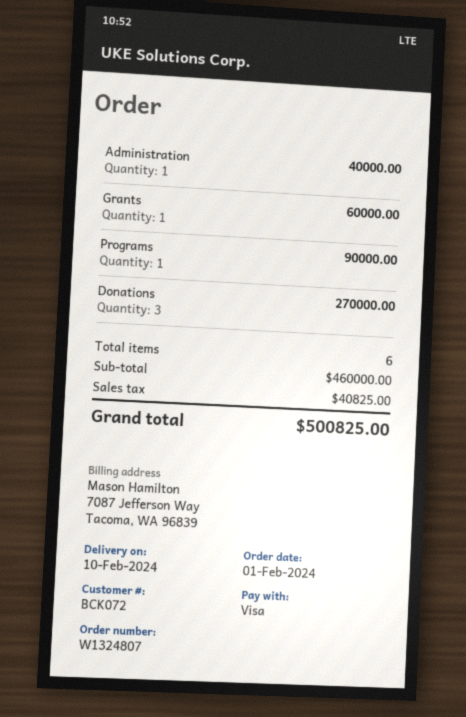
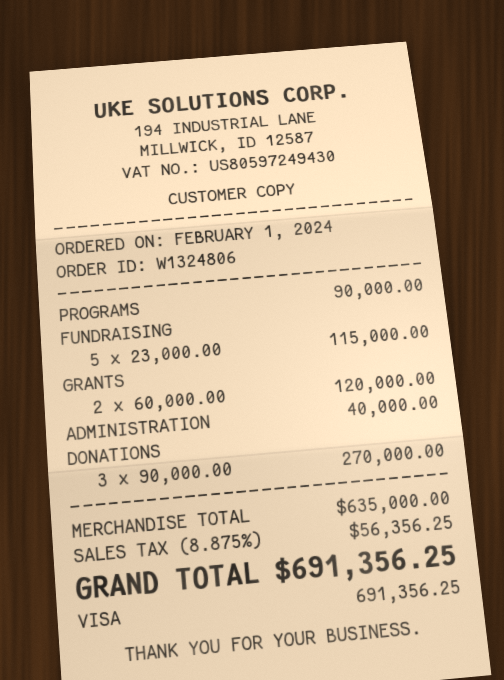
order number: W1324807 -> W1324806
Grants: 1 for 60000.00 -> 2 for 120000.00
FUNDRAISING: none -> 5 for 115000.00
subtotal: 460000.00 -> 635000.00
tax: 40825.00 -> 56356.25
total: 500825.00 -> 691356.25

